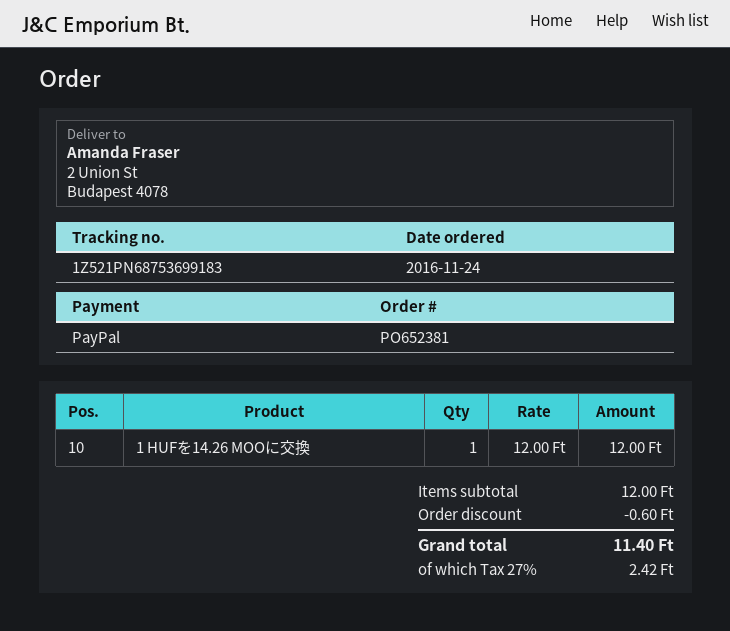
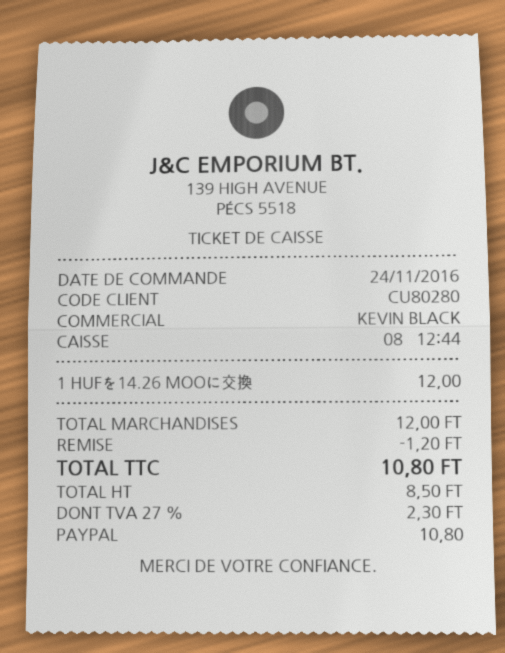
discount: 0.60 -> 1.20
tax: 27% = 2.42 -> 27% = 2.30
total: 11.40 -> 10.80

